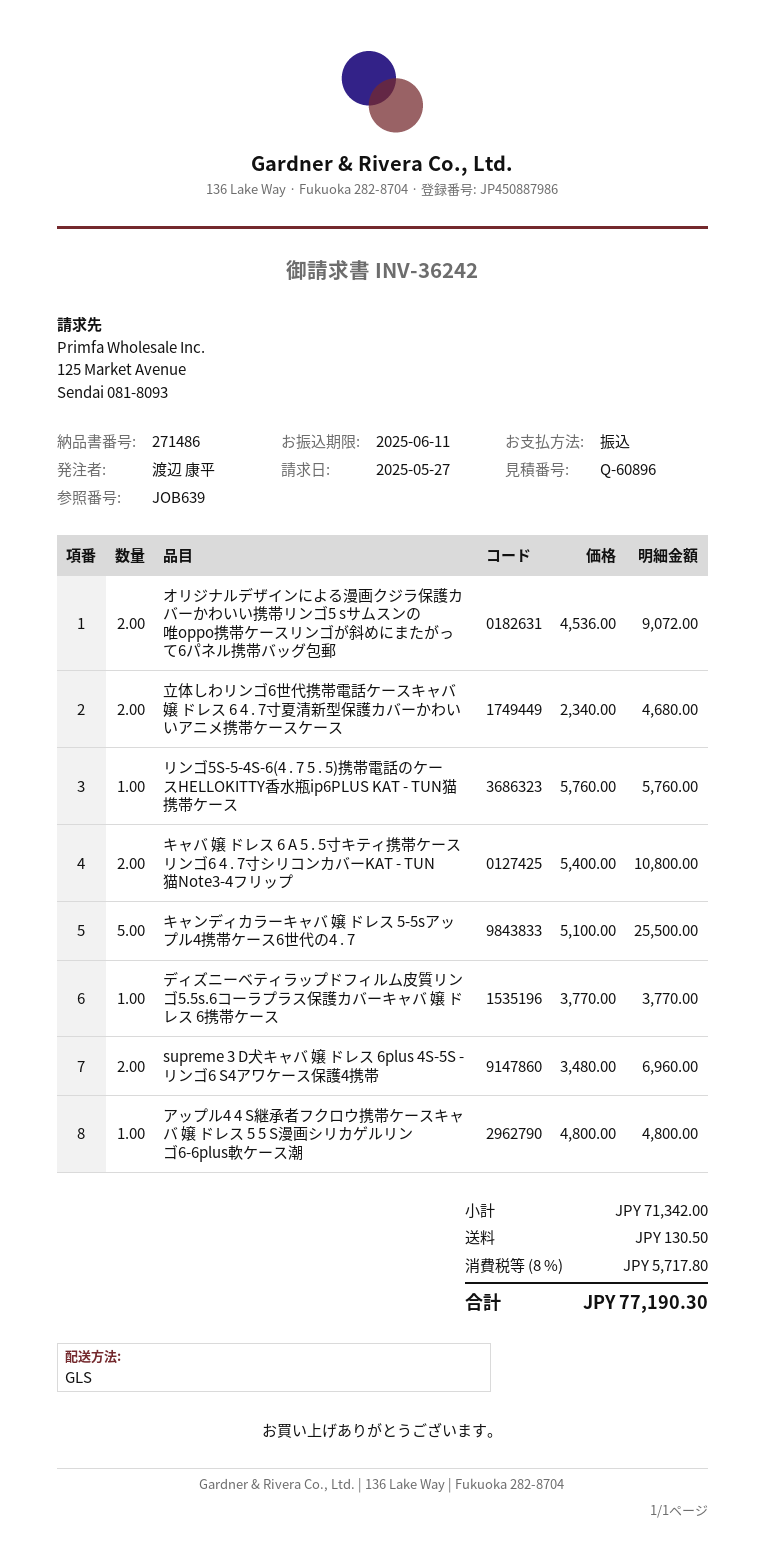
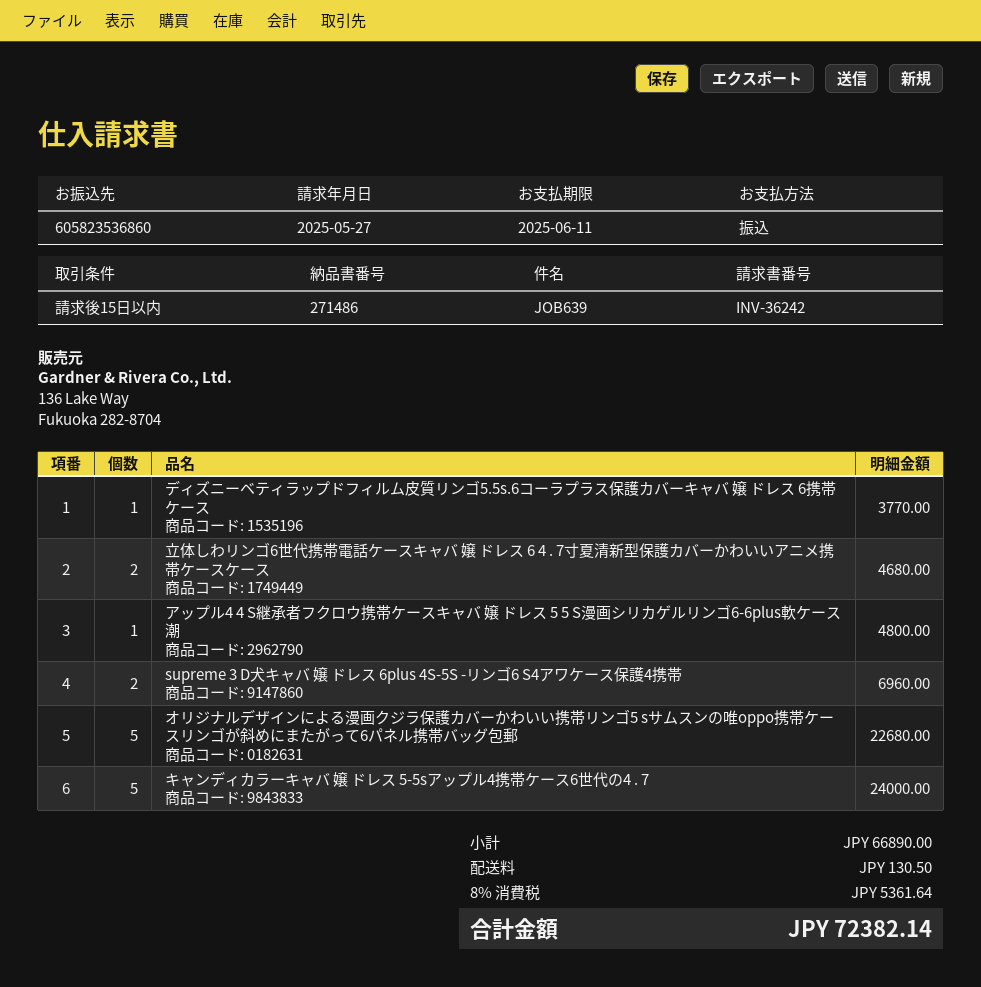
オリジナルデザインによる漫画クジラ保護カバーかわいい携帯リンゴ5 sサムスンの唯oppo携帯ケースリンゴが斜めにまたがって6パネル携帯バッグ包郵: 2 for 9072.00 -> 5 for 22680.00
リンゴ5S-5-4S-6(4 . 7 5 . 5)携帯電話のケースHELLOKITTY香水瓶ip6PLUS KAT - TUN猫携帯ケース: 1 for 5760.00 -> none
キャバ 嬢 ドレス 6 A 5 . 5寸キティ携帯ケースリンゴ6 4 . 7寸シリコンカバーKAT - TUN猫Note3-4フリップ: 2 for 10800.00 -> none
キャンディカラーキャバ 嬢 ドレス 5-5sアップル4携帯ケース6世代の4 . 7: 5 for 25500.00 -> 5 for 24000.00
subtotal: 71342.00 -> 66890.00
tax: 8% = 5717.80 -> 8% = 5361.64
total: 77190.30 -> 72382.14

